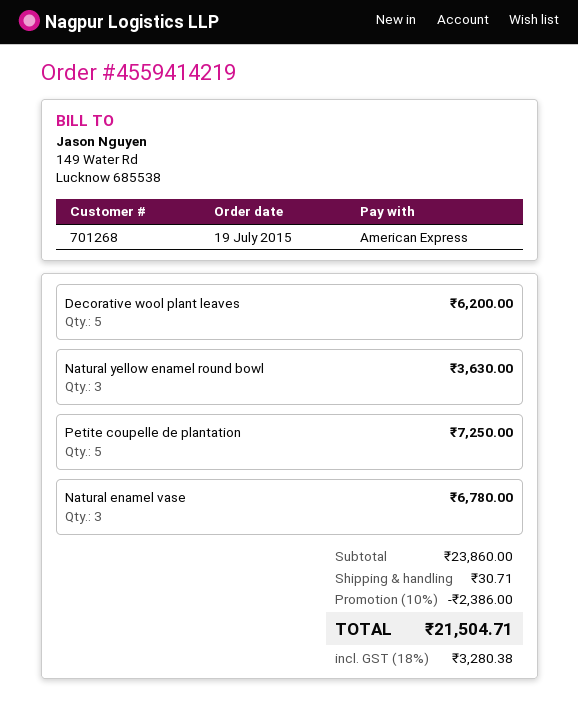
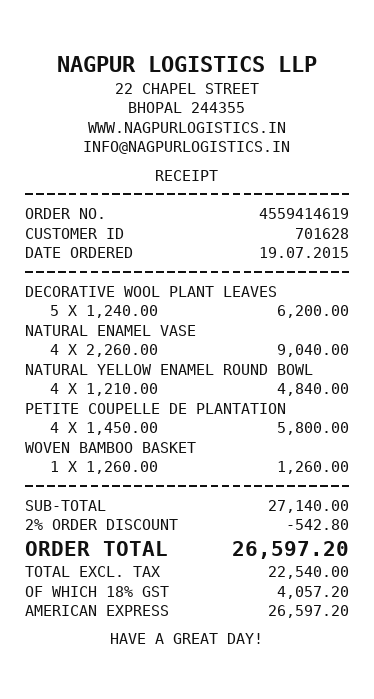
order number: 4559414219 -> 4559414619
customer number: 701268 -> 701628
Natural yellow enamel round bowl: 3 for 3630.00 -> 4 for 4840.00
Petite coupelle de plantation: 5 for 7250.00 -> 4 for 5800.00
Natural enamel vase: 3 for 6780.00 -> 4 for 9040.00
WOVEN BAMBOO BASKET: none -> 1 for 1260.00
subtotal: 23860.00 -> 27140.00
discount: 10% = 2386.00 -> 2% = 542.80
shipping: 30.71 -> none
tax: 18% = 3280.38 -> 18% = 4057.20
total: 21504.71 -> 26597.20

